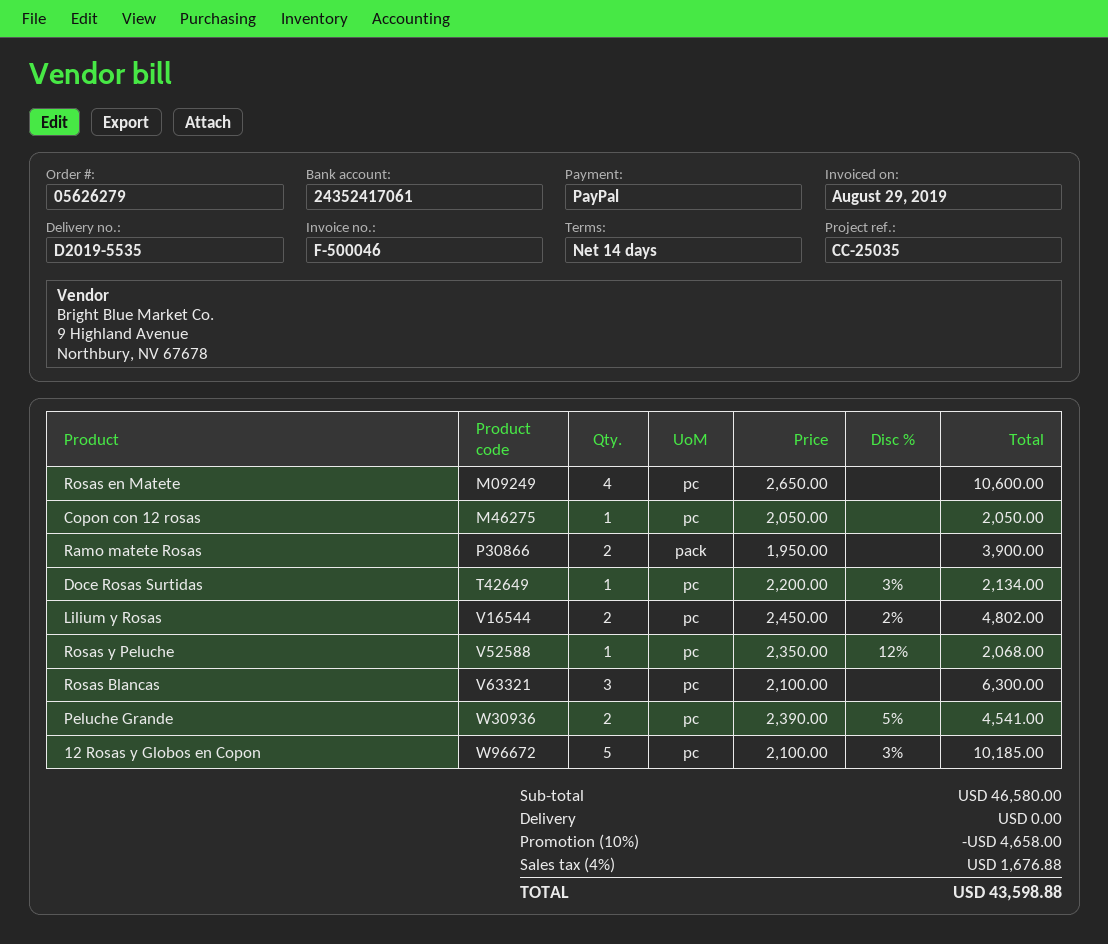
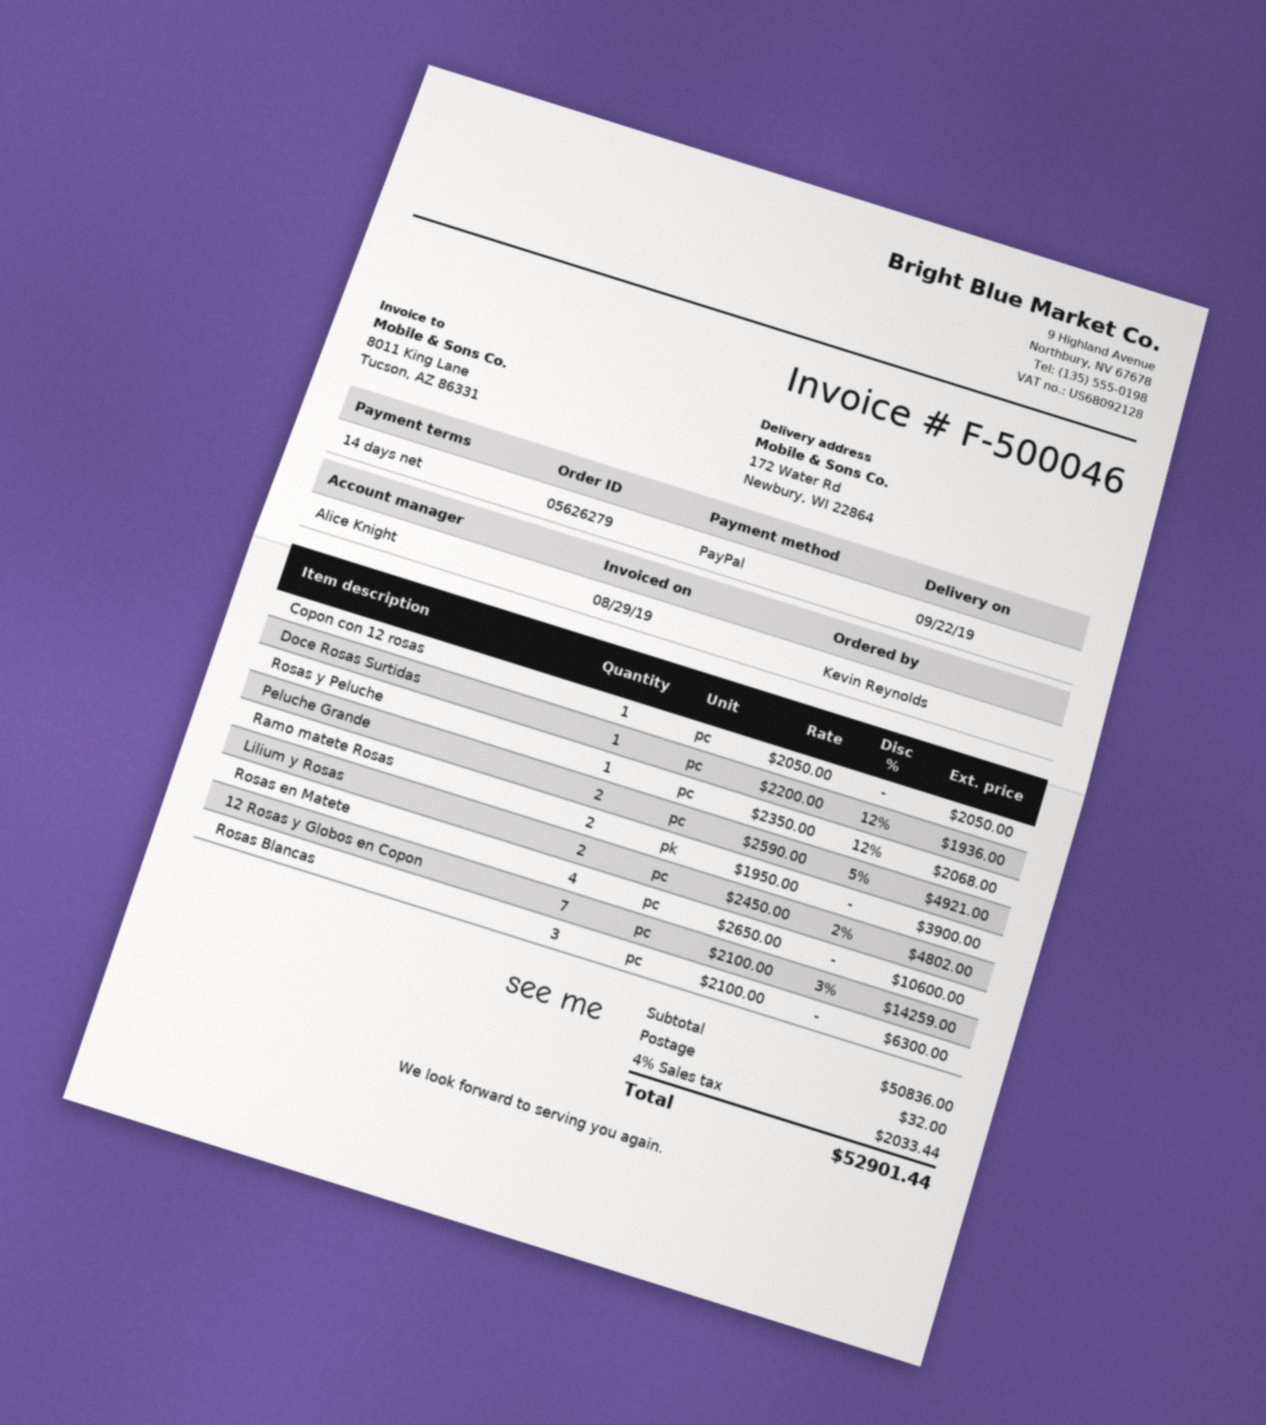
Doce Rosas Surtidas: 1 x 2200.00 - 3% = 2134.00 -> 1 x 2200.00 - 12% = 1936.00
Peluche Grande: 2 x 2390.00 - 5% = 4541.00 -> 2 x 2590.00 - 5% = 4921.00
12 Rosas y Globos en Copon: 5 x 2100.00 - 3% = 10185.00 -> 7 x 2100.00 - 3% = 14259.00
subtotal: 46580.00 -> 50836.00
discount: 10% = 4658.00 -> none
shipping: 0.00 -> 32.00
tax: 4% = 1676.88 -> 4% = 2033.44
total: 43598.88 -> 52901.44

